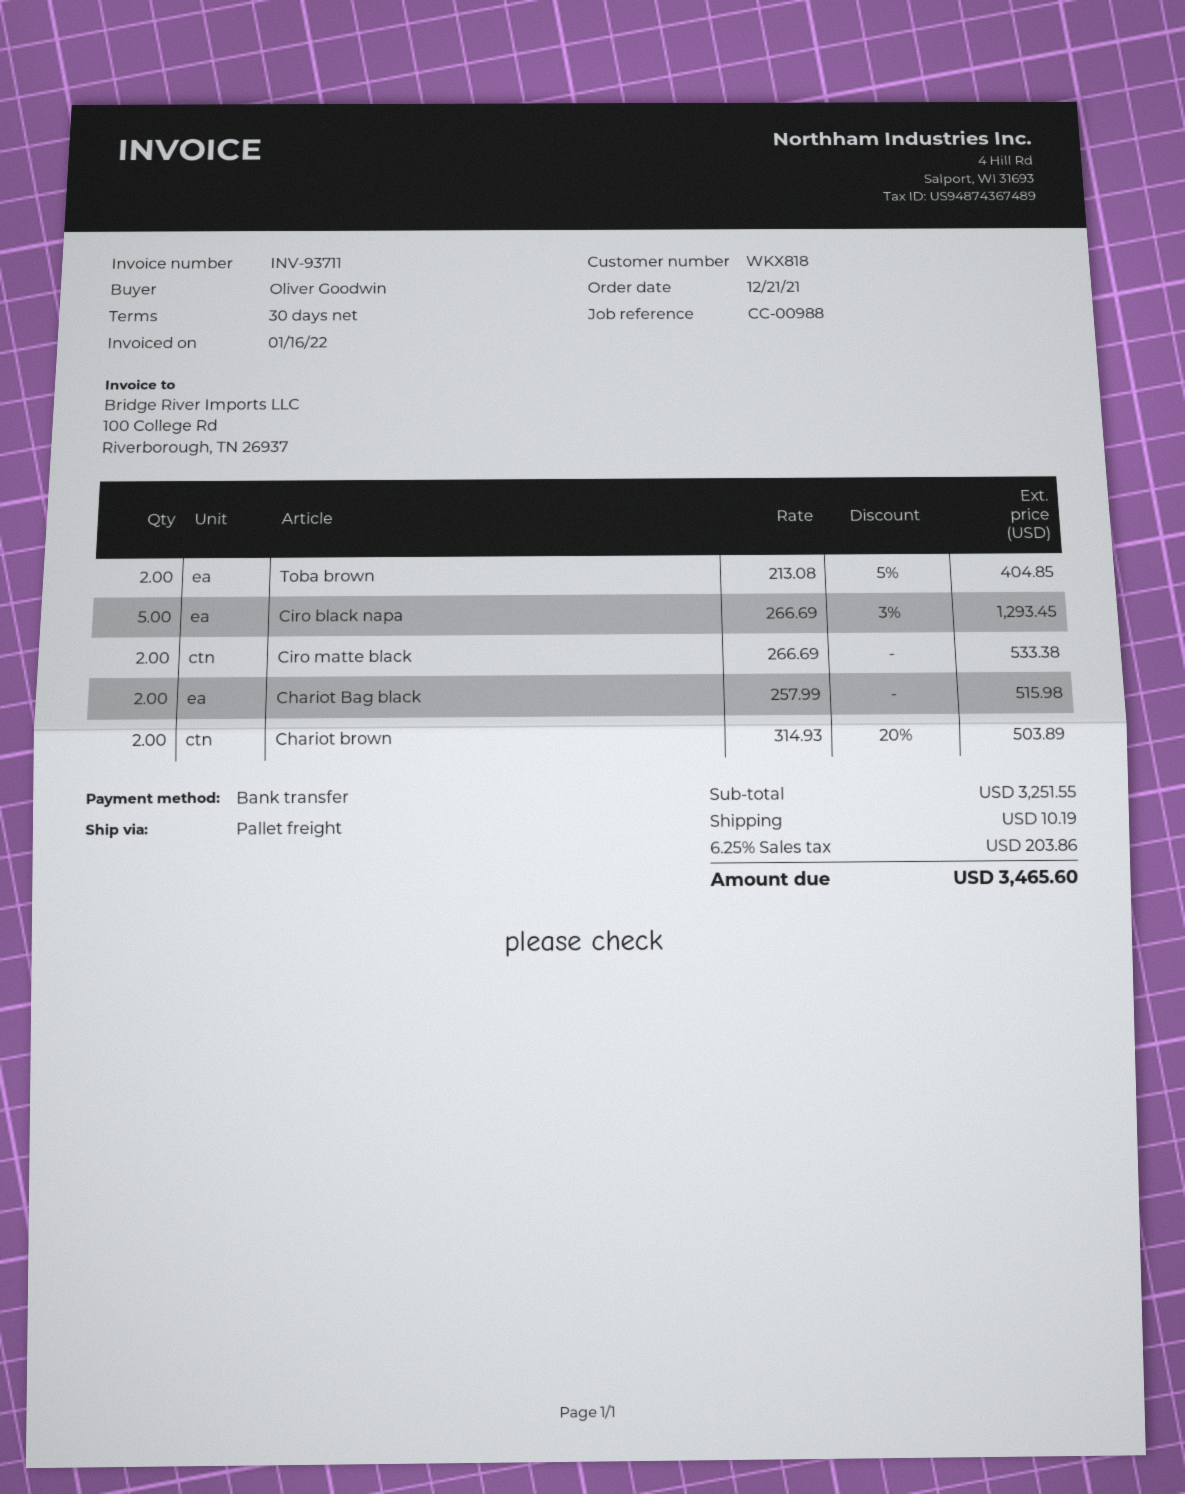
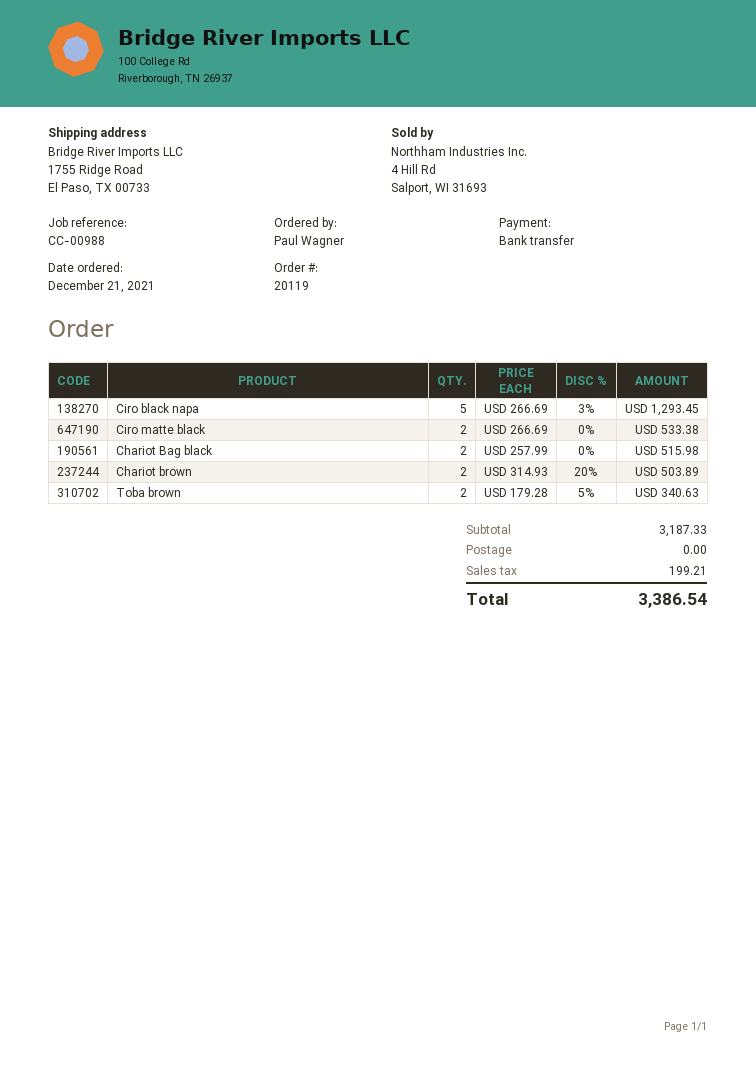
ordered by: Oliver Goodwin -> Paul Wagner
Toba brown: 2 x 213.08 - 5% = 404.85 -> 2 x 179.28 - 5% = 340.63
subtotal: 3251.55 -> 3187.33
shipping: 10.19 -> 0.00
tax: 203.86 -> 199.21
total: 3465.60 -> 3386.54

